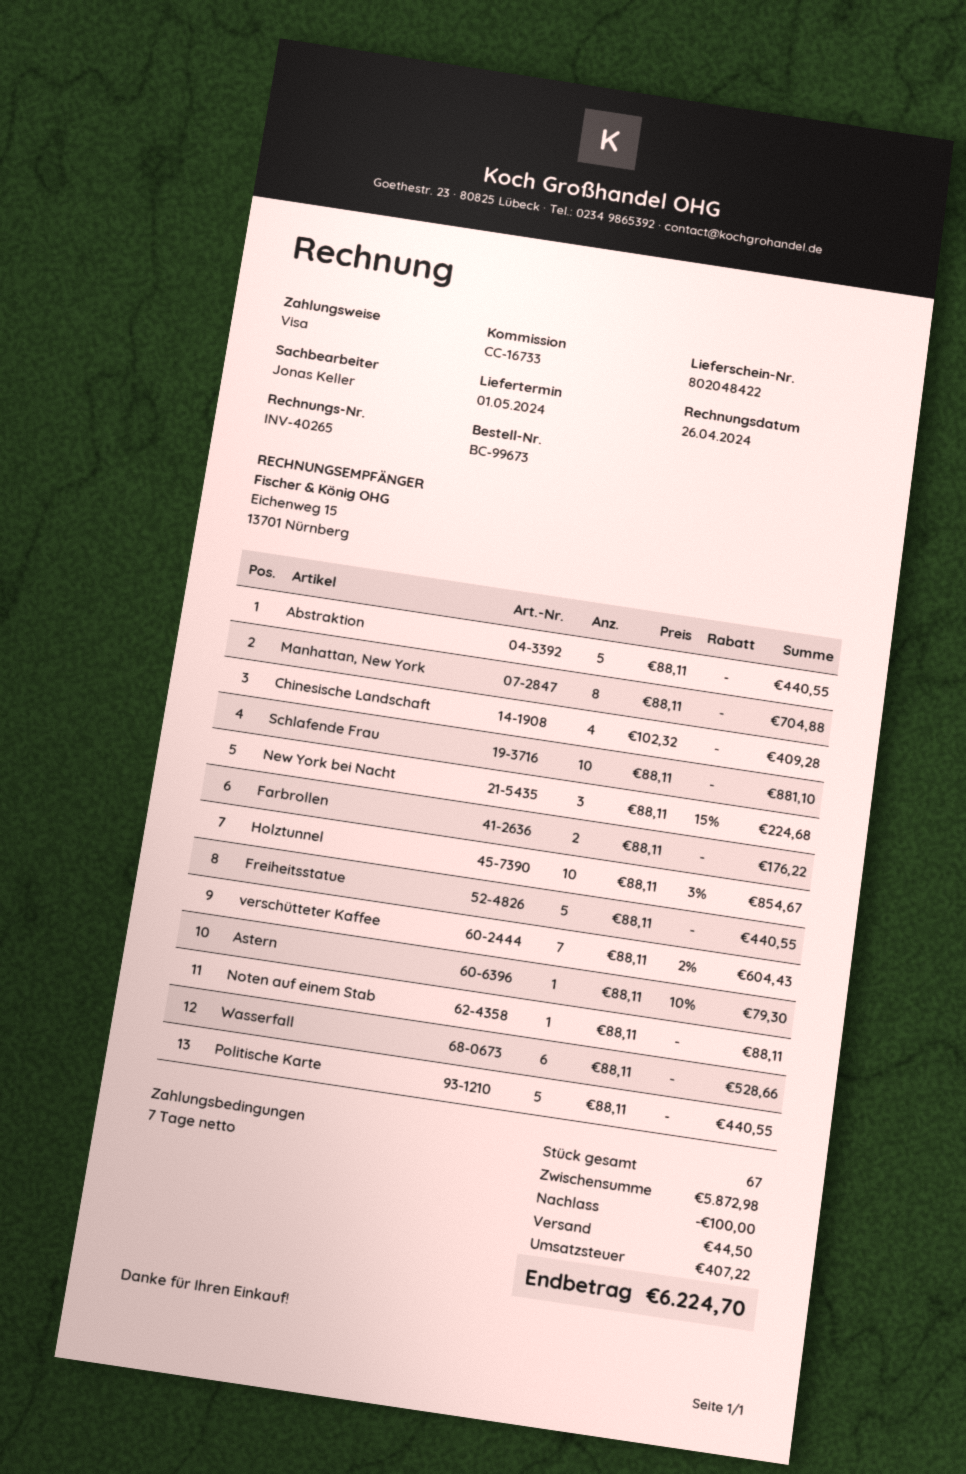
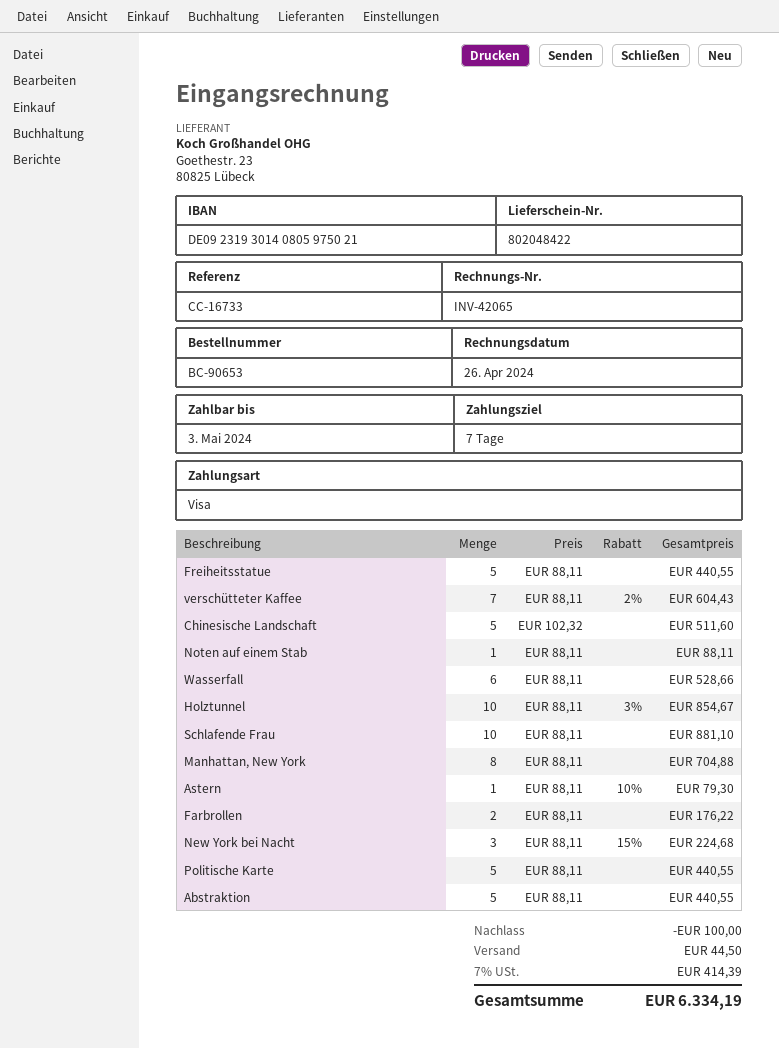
order number: BC-99673 -> BC-90653
invoice number: INV-40265 -> INV-42065
Chinesische Landschaft: 4 x 102.32 = 409.28 -> 5 x 102.32 = 511.60
tax: 407.22 -> 414.39
total: 6224.70 -> 6334.19

